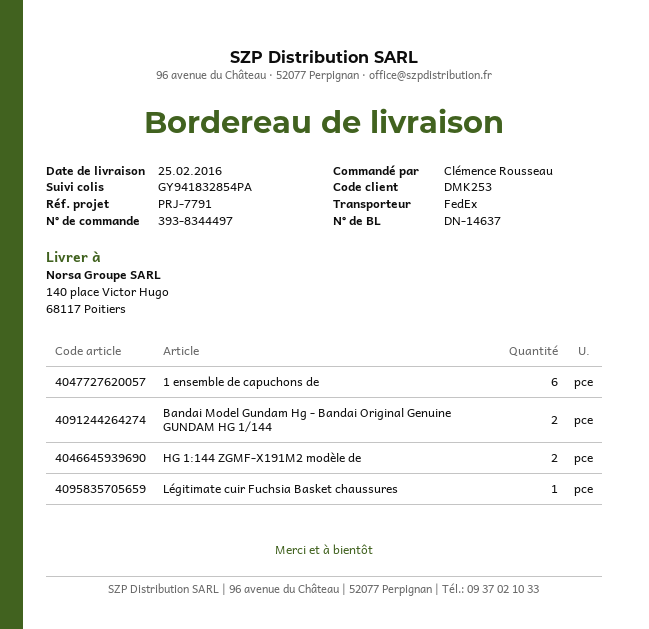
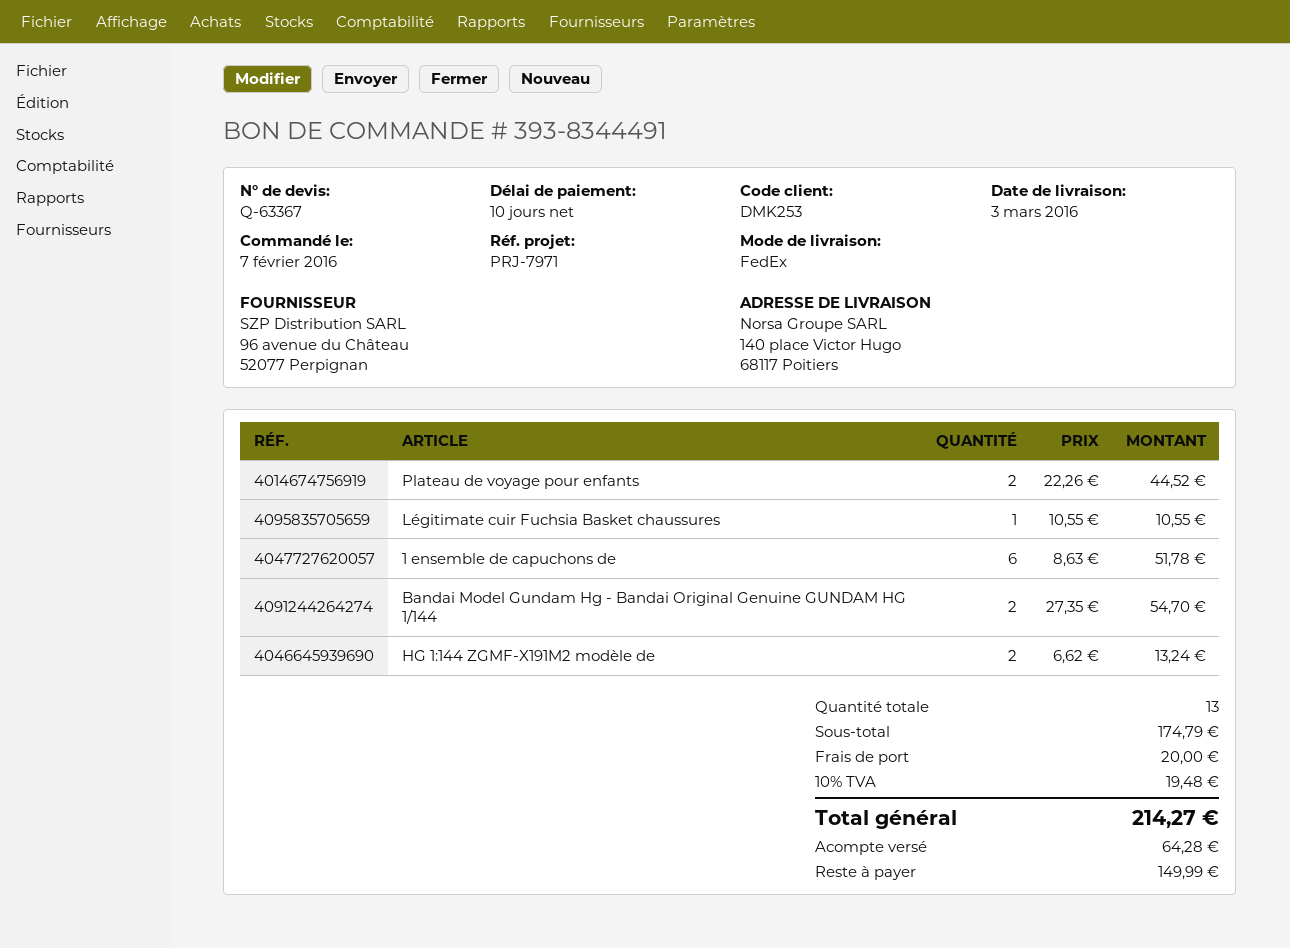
order number: 393-8344497 -> 393-8344491
delivery date: 2016-02-25 -> 2016-03-03
reference: PRJ-7791 -> PRJ-7971
Plateau de voyage pour enfants: none -> 2

